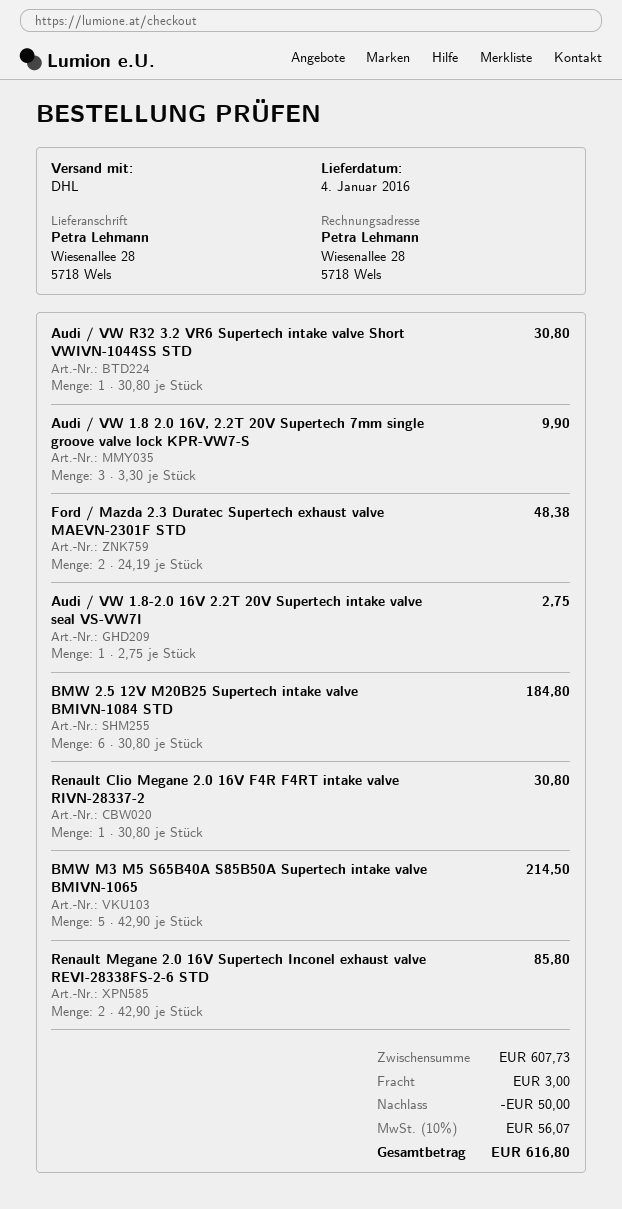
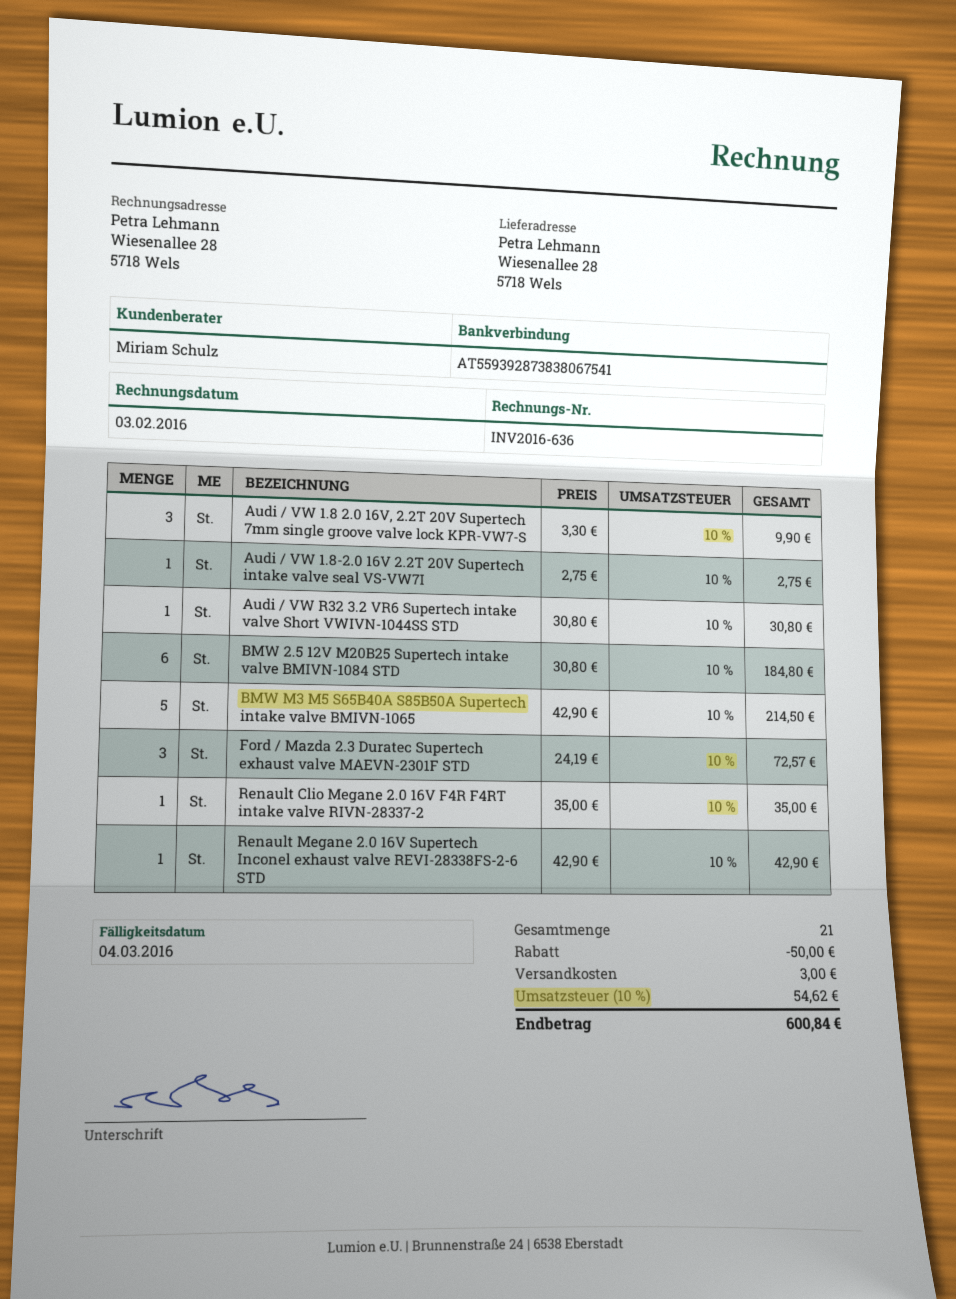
Ford / Mazda 2.3 Duratec Supertech exhaust valve MAEVN-2301F STD: 2 x 24.19 = 48.38 -> 3 x 24.19 = 72.57
Renault Clio Megane 2.0 16V F4R F4RT intake valve RIVN-28337-2: 1 x 30.80 = 30.80 -> 1 x 35.00 = 35.00
Renault Megane 2.0 16V Supertech Inconel exhaust valve REVI-28338FS-2-6 STD: 2 x 42.90 = 85.80 -> 1 x 42.90 = 42.90
tax: 10% = 56.07 -> 10% = 54.62
total: 616.80 -> 600.84

